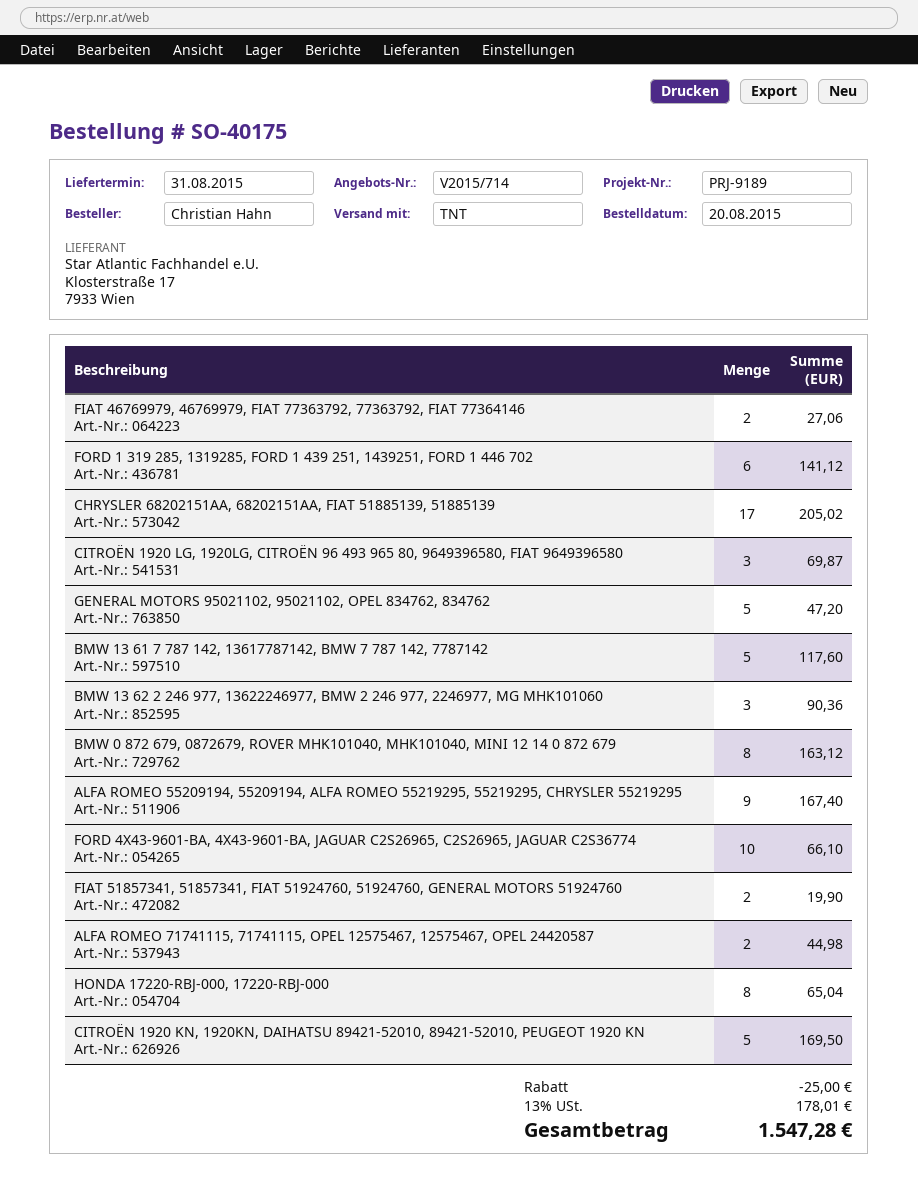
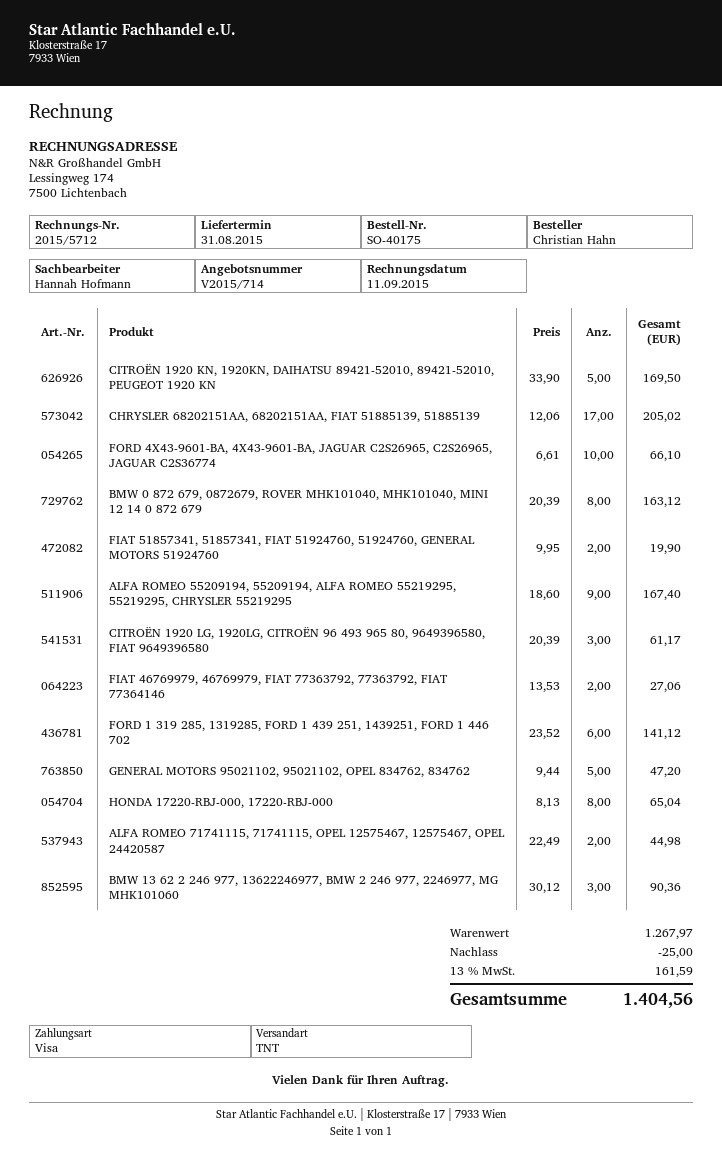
CITROËN 1920 LG, 1920LG, CITROËN 96 493 965 80, 9649396580, FIAT 9649396580: 3 for 69.87 -> 3 for 61.17
BMW 13 61 7 787 142, 13617787142, BMW 7 787 142, 7787142: 5 for 117.60 -> none
tax: 13% = 178.01 -> 13% = 161.59
total: 1547.28 -> 1404.56

